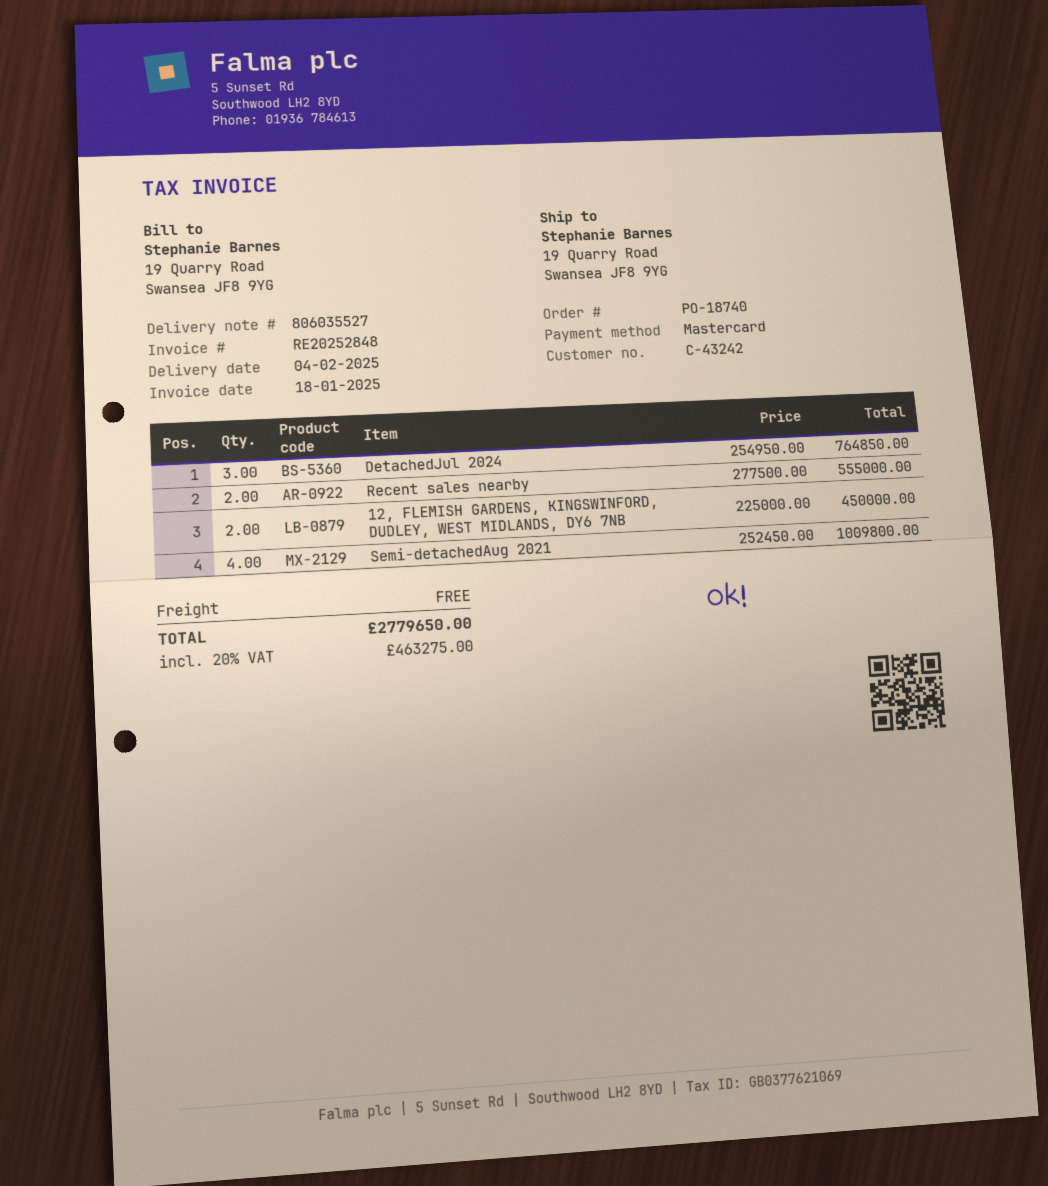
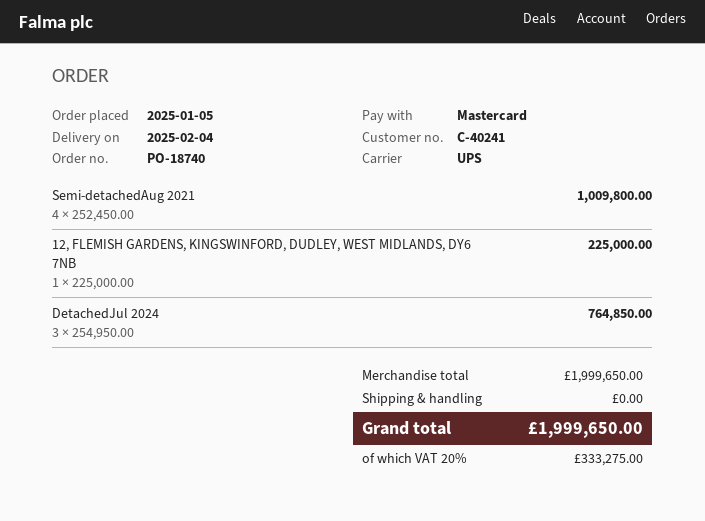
customer number: C-43242 -> C-40241
Recent sales nearby: 2 x 277500.00 = 555000.00 -> none
12, FLEMISH GARDENS, KINGSWINFORD, DUDLEY, WEST MIDLANDS, DY6 7NB: 2 x 225000.00 = 450000.00 -> 1 x 225000.00 = 225000.00
tax: 20% = 463275.00 -> 20% = 333275.00
total: 2779650.00 -> 1999650.00

